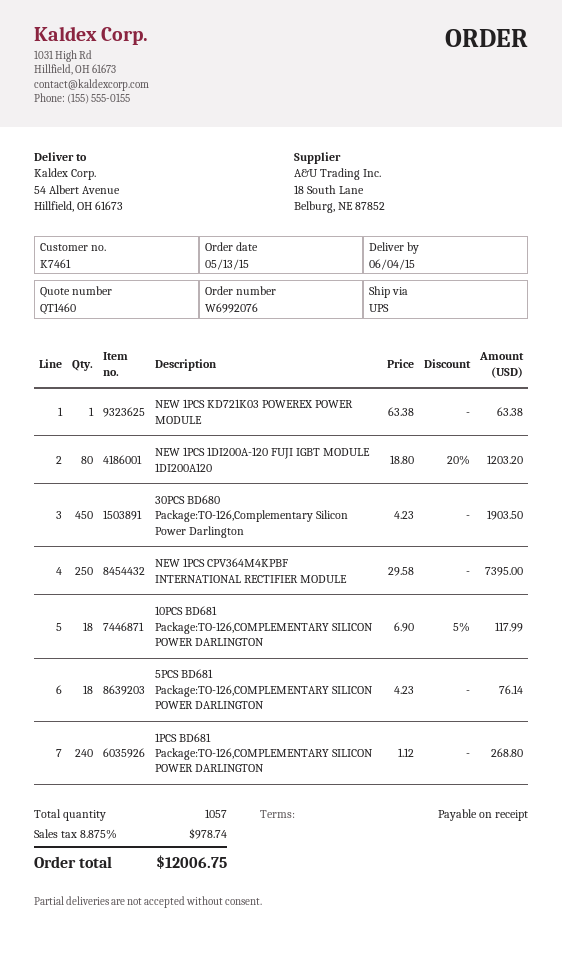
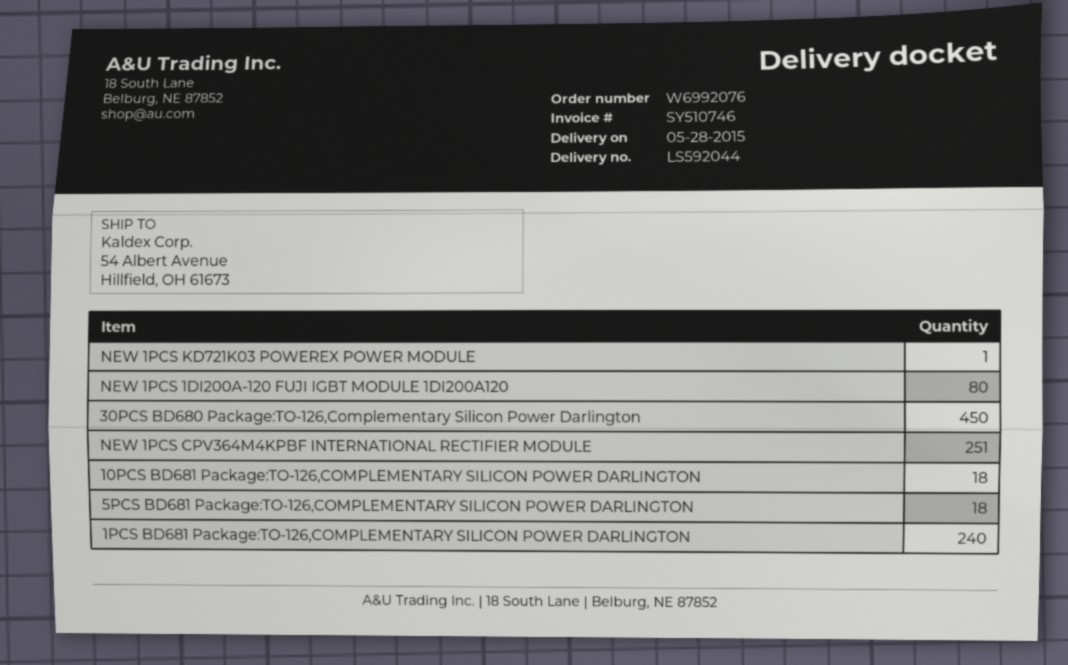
delivery date: 2015-06-04 -> 2015-05-28
NEW 1PCS CPV364M4KPBF INTERNATIONAL RECTIFIER MODULE: 250 -> 251

